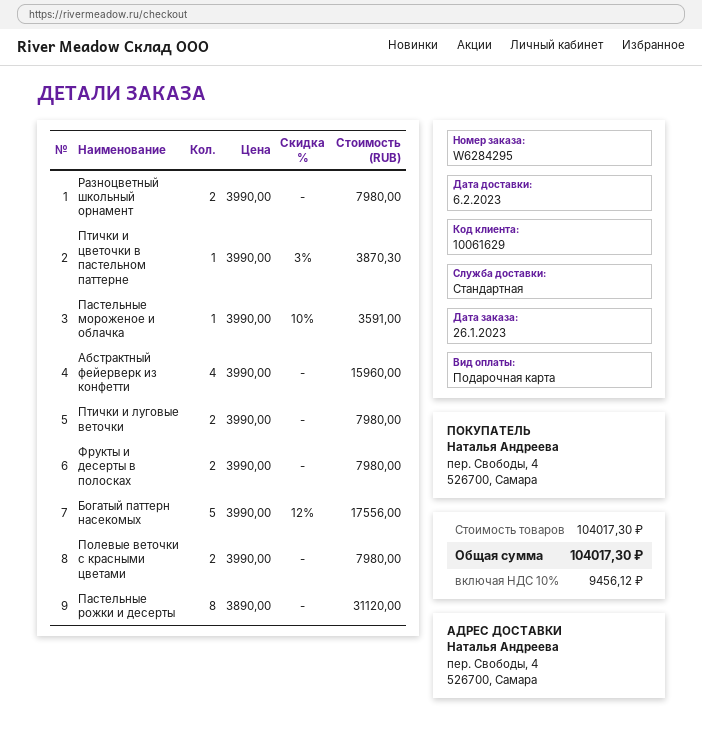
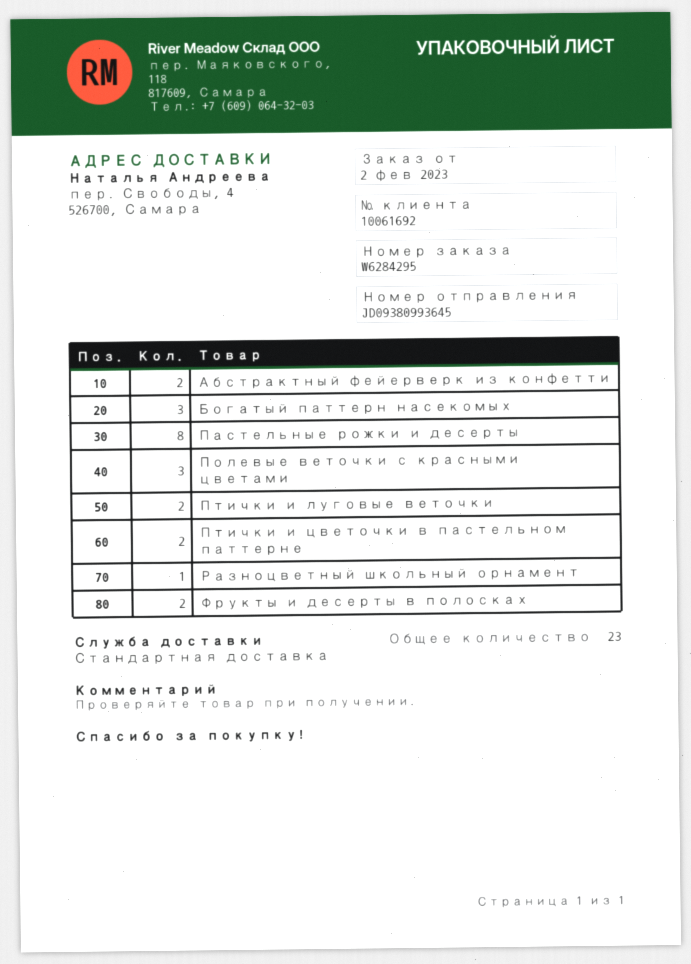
order date: 2023-01-26 -> 2023-02-02
customer number: 10061629 -> 10061692
Разноцветный школьный орнамент: 2 -> 1
Птички и цветочки в пастельном паттерне: 1 -> 2
Пастельные мороженое и облачка: 1 -> none
Абстрактный фейерверк из конфетти: 4 -> 2
Богатый паттерн насекомых: 5 -> 3
Полевые веточки с красными цветами: 2 -> 3

